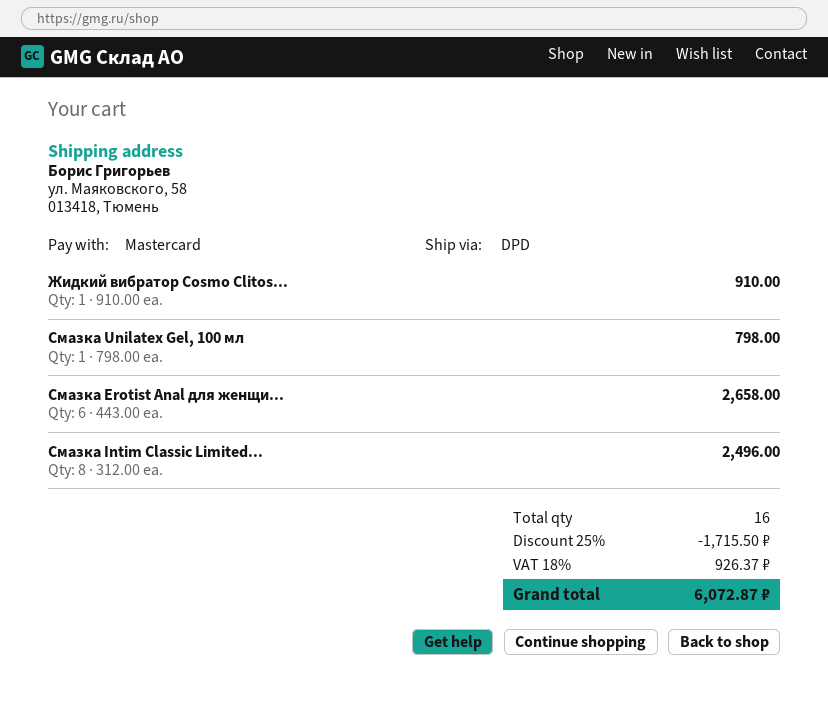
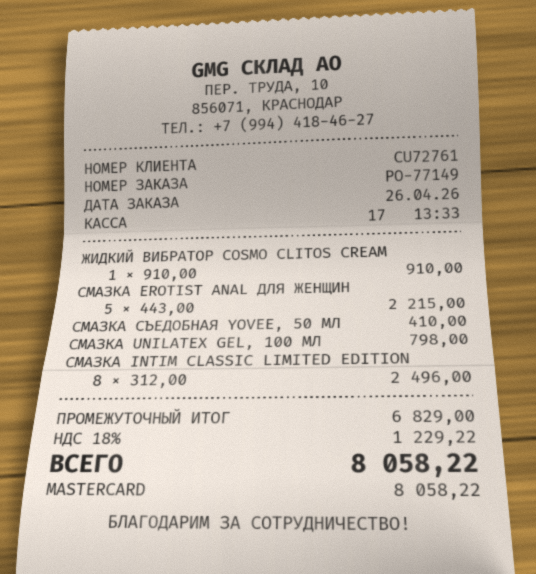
Смазка Erotist Anal для женщи...: 6 x 443.00 = 2658.00 -> 5 x 443.00 = 2215.00
СМАЗКА СЪЕДОБНАЯ YOVEE, 50 МЛ: none -> 1 x 410.00 = 410.00
discount: 25% = 1715.50 -> none
tax: 18% = 926.37 -> 18% = 1229.22
total: 6072.87 -> 8058.22

